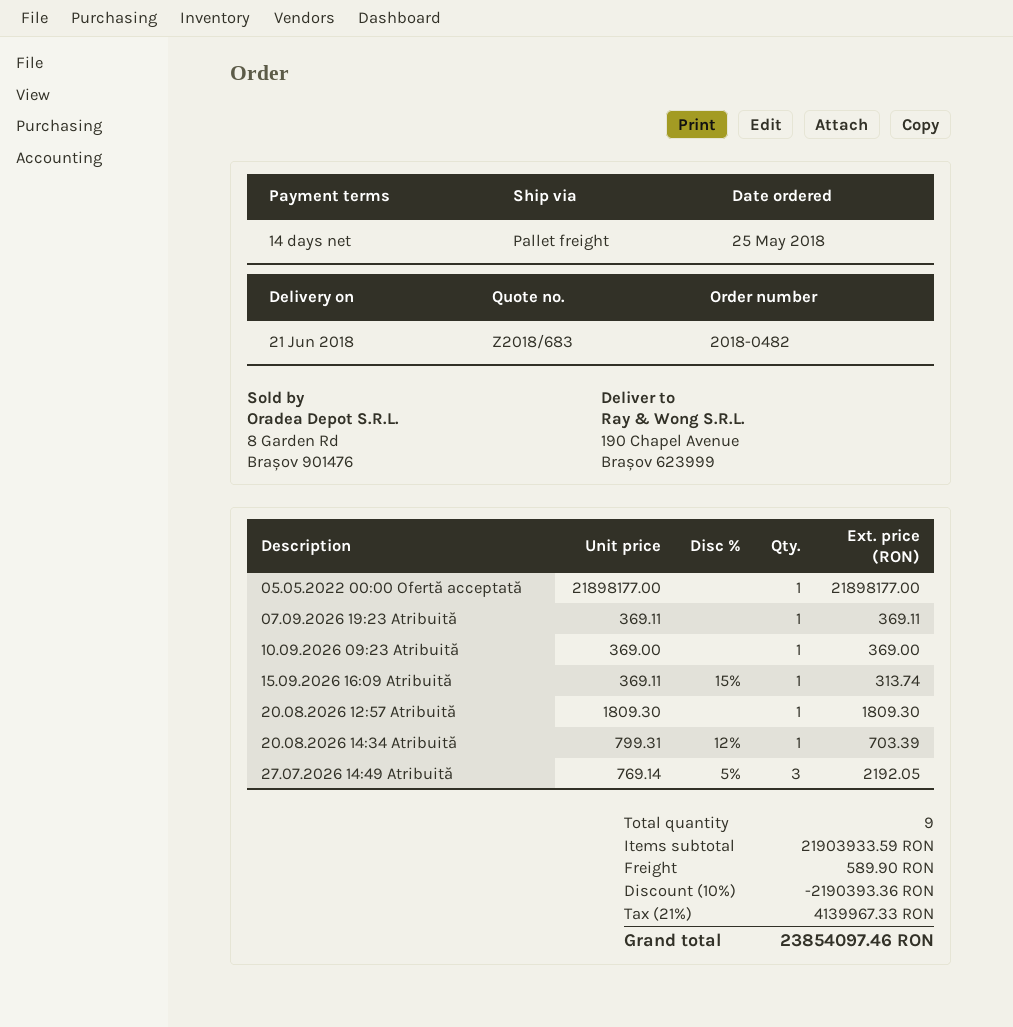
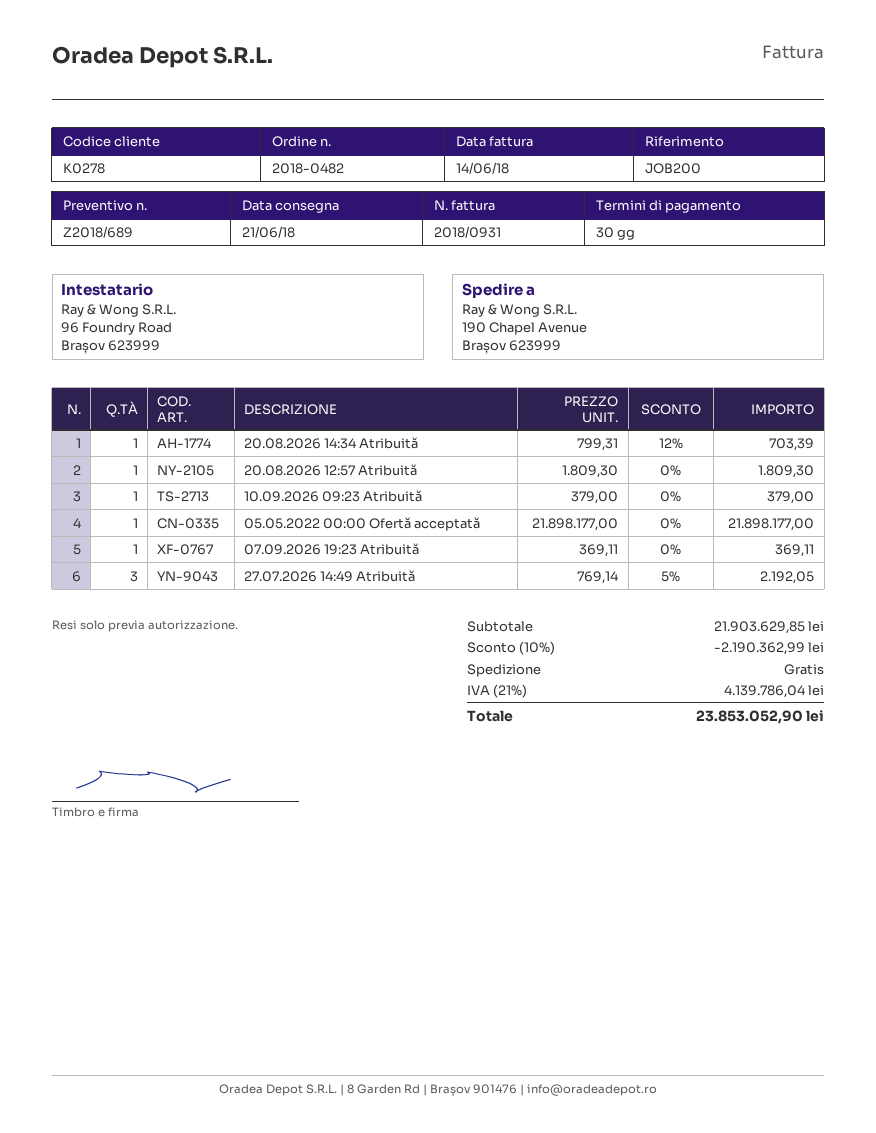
quote number: Z2018/683 -> Z2018/689
payment terms: 14 days -> 30 days
10.09.2026 09:23 Atribuită: 1 x 369.00 = 369.00 -> 1 x 379.00 = 379.00
15.09.2026 16:09 Atribuită: 1 x 369.11 - 15% = 313.74 -> none
subtotal: 21903933.59 -> 21903629.85
discount: 10% = 2190393.36 -> 10% = 2190362.99
shipping: 589.90 -> 0.00
tax: 21% = 4139967.33 -> 21% = 4139786.04
total: 23854097.46 -> 23853052.90

